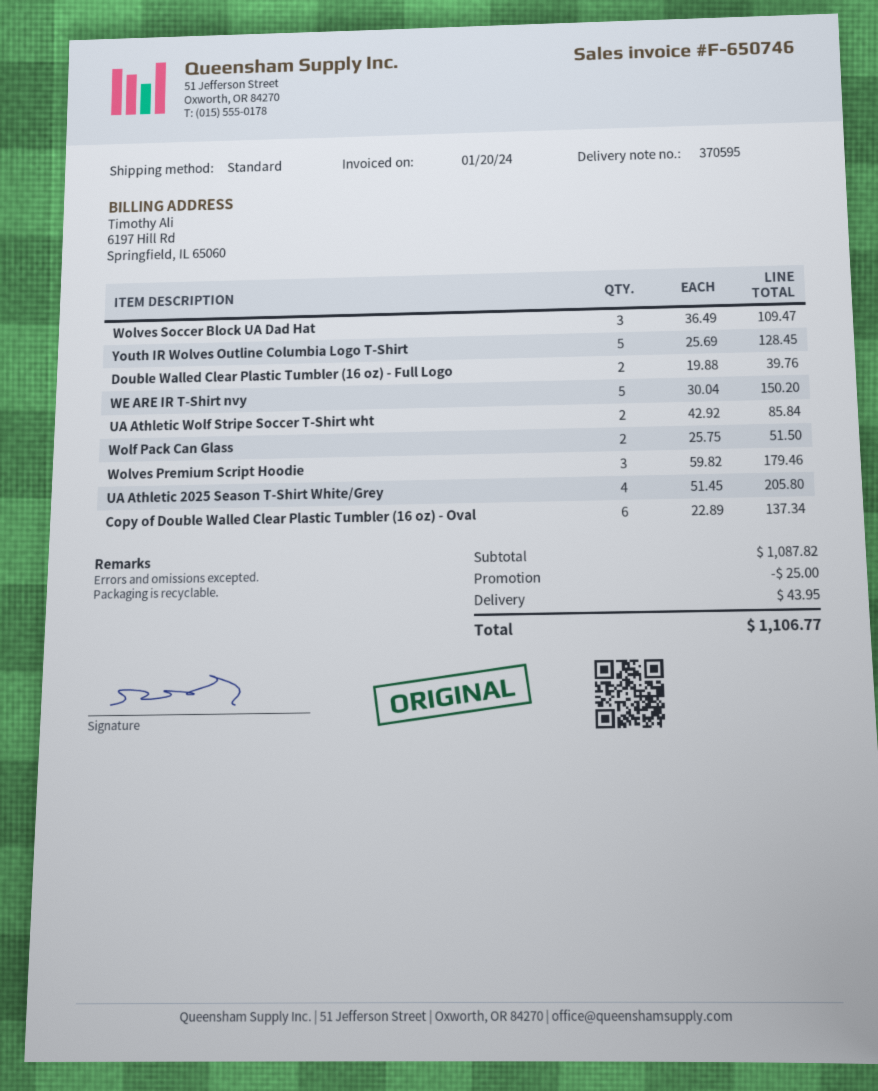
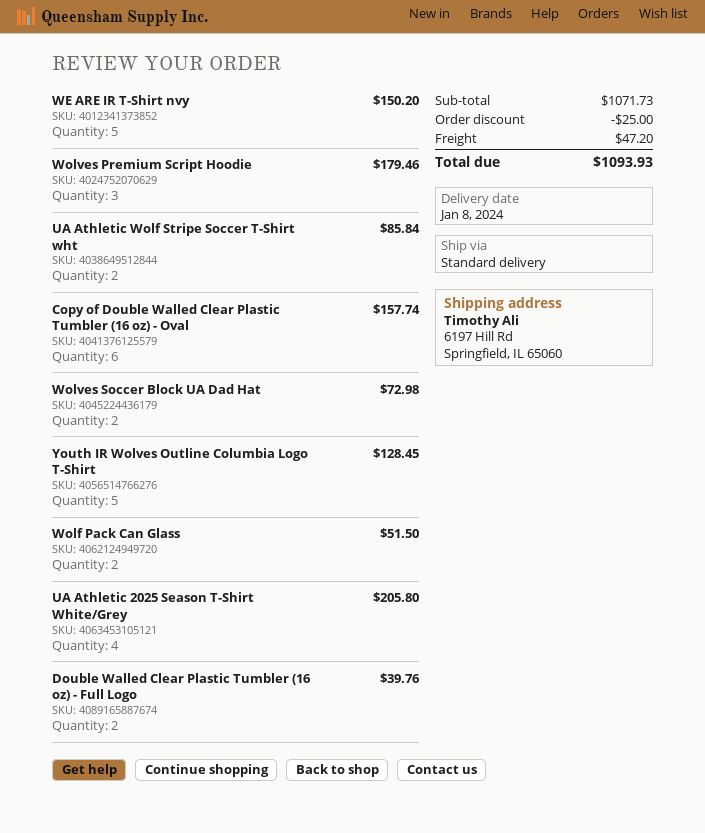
Wolves Soccer Block UA Dad Hat: 3 for 109.47 -> 2 for 72.98
Copy of Double Walled Clear Plastic Tumbler (16 oz) - Oval: 6 for 137.34 -> 6 for 157.74
subtotal: 1087.82 -> 1071.73
shipping: 43.95 -> 47.20
total: 1106.77 -> 1093.93

